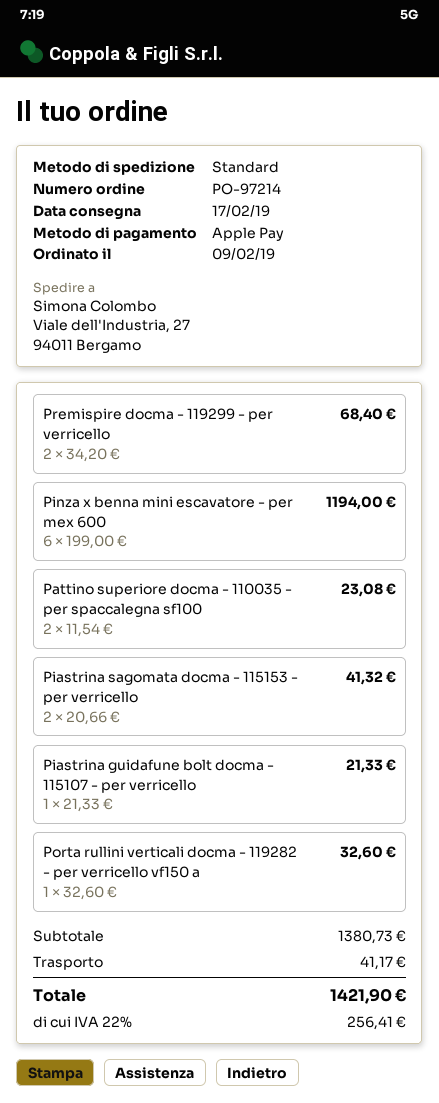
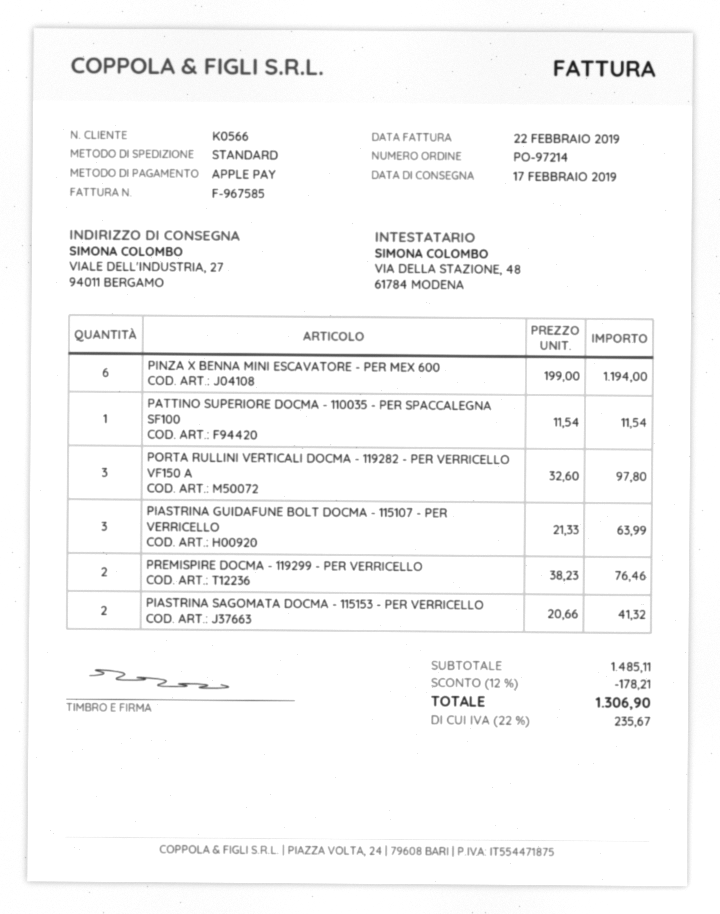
Premispire docma - 119299 - per verricello: 2 x 34.20 = 68.40 -> 2 x 38.23 = 76.46
Pattino superiore docma - 110035 - per spaccalegna sf100: 2 x 11.54 = 23.08 -> 1 x 11.54 = 11.54
Piastrina guidafune bolt docma - 115107 - per verricello: 1 x 21.33 = 21.33 -> 3 x 21.33 = 63.99
Porta rullini verticali docma - 119282 - per verricello vf150 a: 1 x 32.60 = 32.60 -> 3 x 32.60 = 97.80
subtotal: 1380.73 -> 1485.11
discount: none -> 12% = 178.21
shipping: 41.17 -> none
tax: 22% = 256.41 -> 22% = 235.67
total: 1421.90 -> 1306.90

